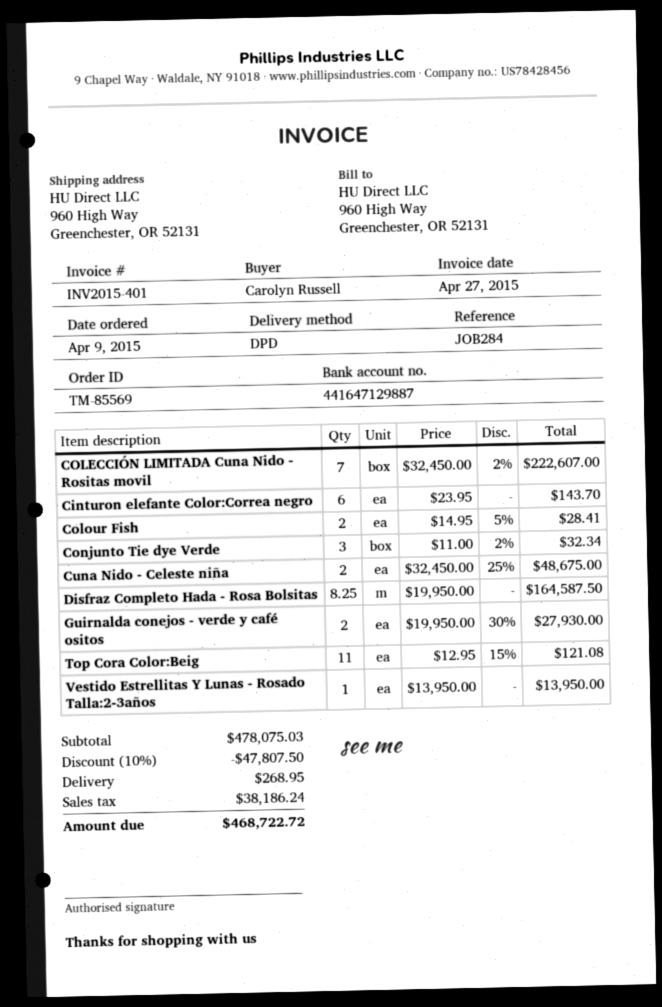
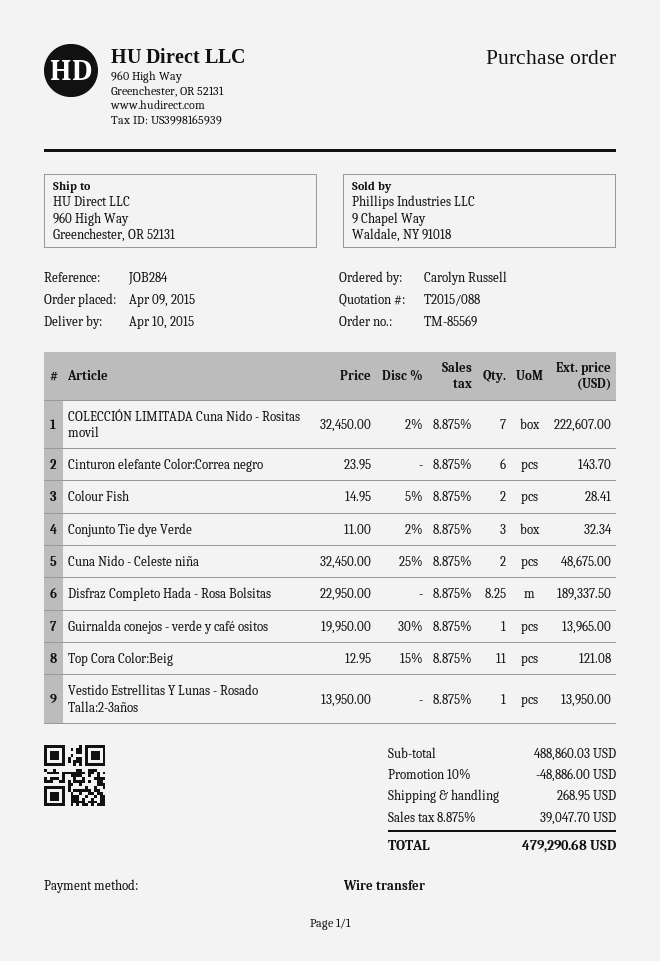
Disfraz Completo Hada - Rosa Bolsitas: 8.25 x 19950.00 = 164587.50 -> 8.25 x 22950.00 = 189337.50
Guirnalda conejos - verde y café ositos: 2 x 19950.00 - 30% = 27930.00 -> 1 x 19950.00 - 30% = 13965.00
subtotal: 478075.03 -> 488860.03
discount: 10% = 47807.50 -> 10% = 48886.00
tax: 38186.24 -> 39047.70
total: 468722.72 -> 479290.68

